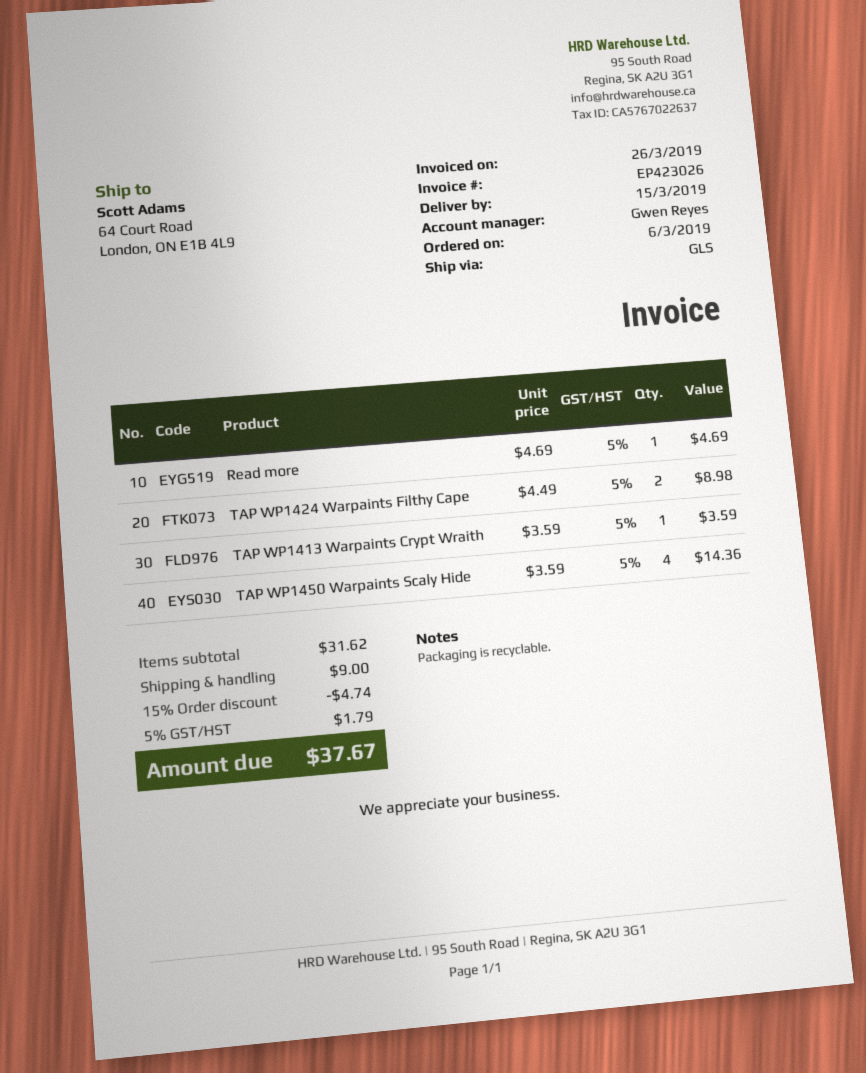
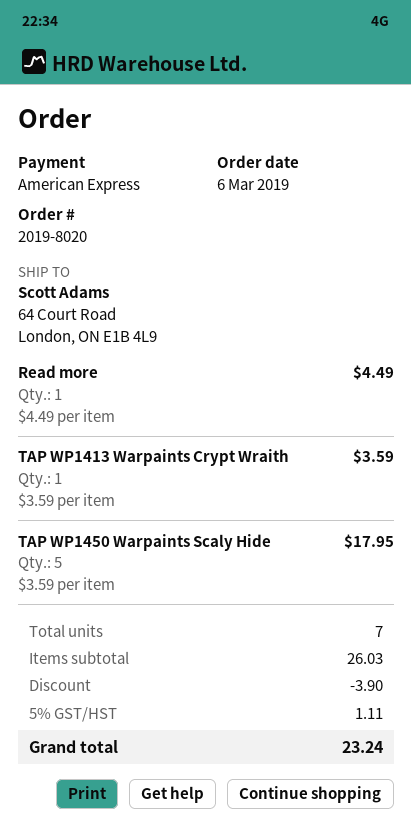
Read more: 1 x 4.69 = 4.69 -> 1 x 4.49 = 4.49
TAP WP1424 Warpaints Filthy Cape: 2 x 4.49 = 8.98 -> none
TAP WP1450 Warpaints Scaly Hide: 4 x 3.59 = 14.36 -> 5 x 3.59 = 17.95
subtotal: 31.62 -> 26.03
discount: 4.74 -> 3.90
shipping: 9.00 -> none
tax: 5% = 1.79 -> 5% = 1.11
total: 37.67 -> 23.24

